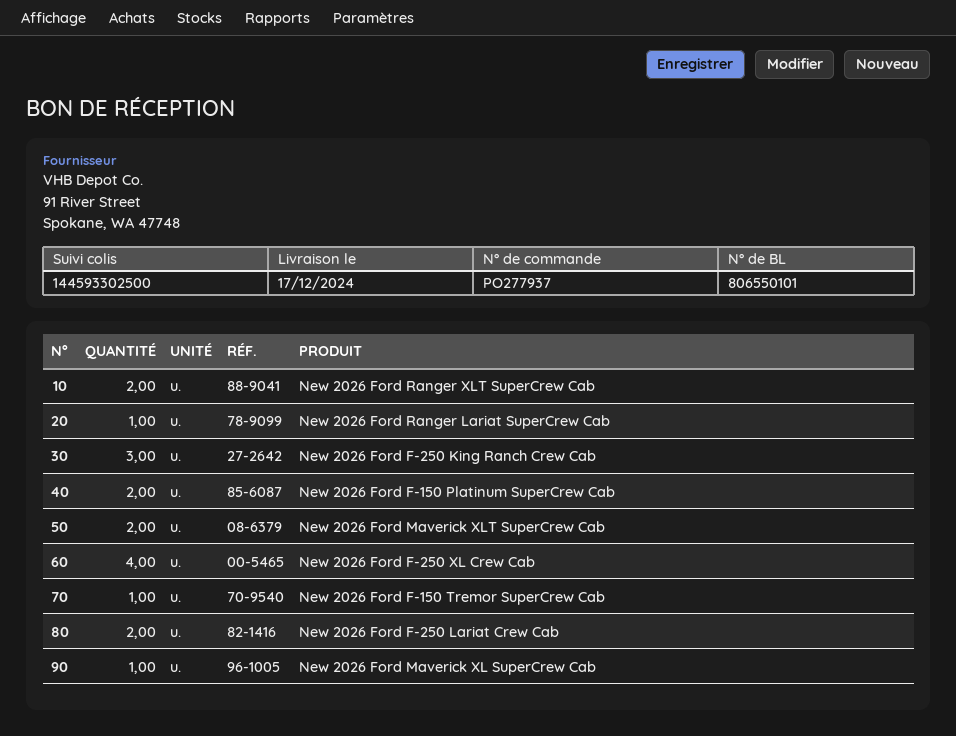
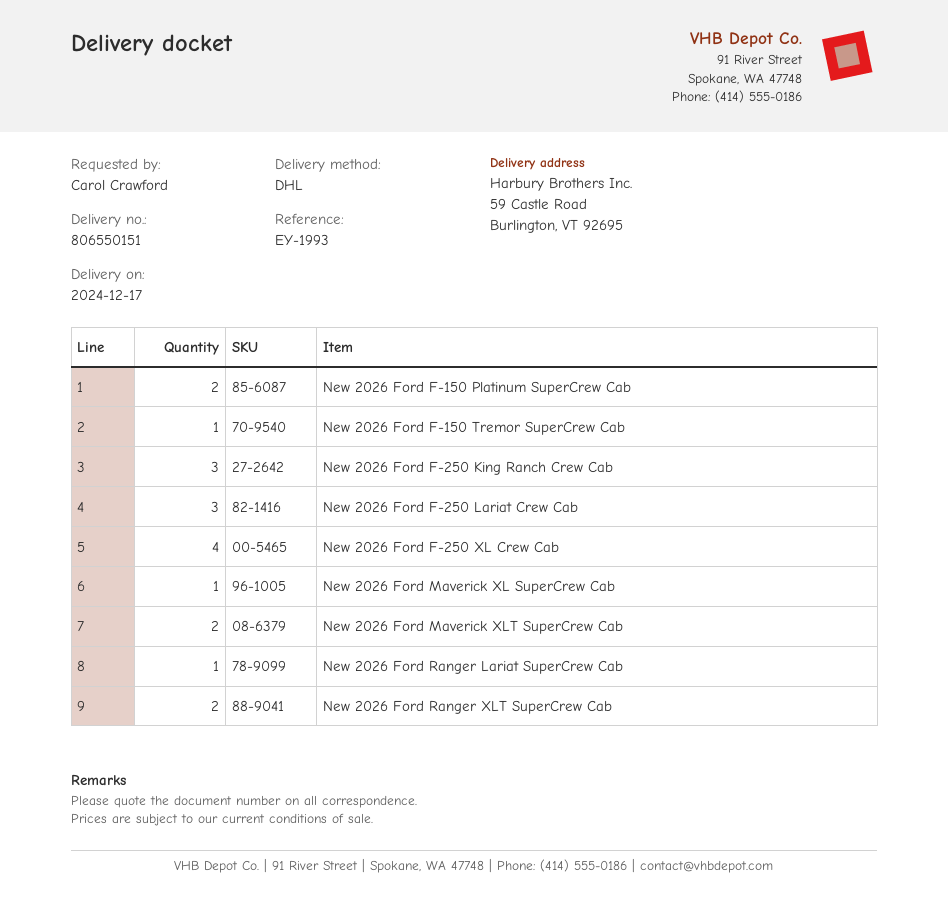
delivery note number: 806550101 -> 806550151
New 2026 Ford F-250 Lariat Crew Cab: 2 -> 3

